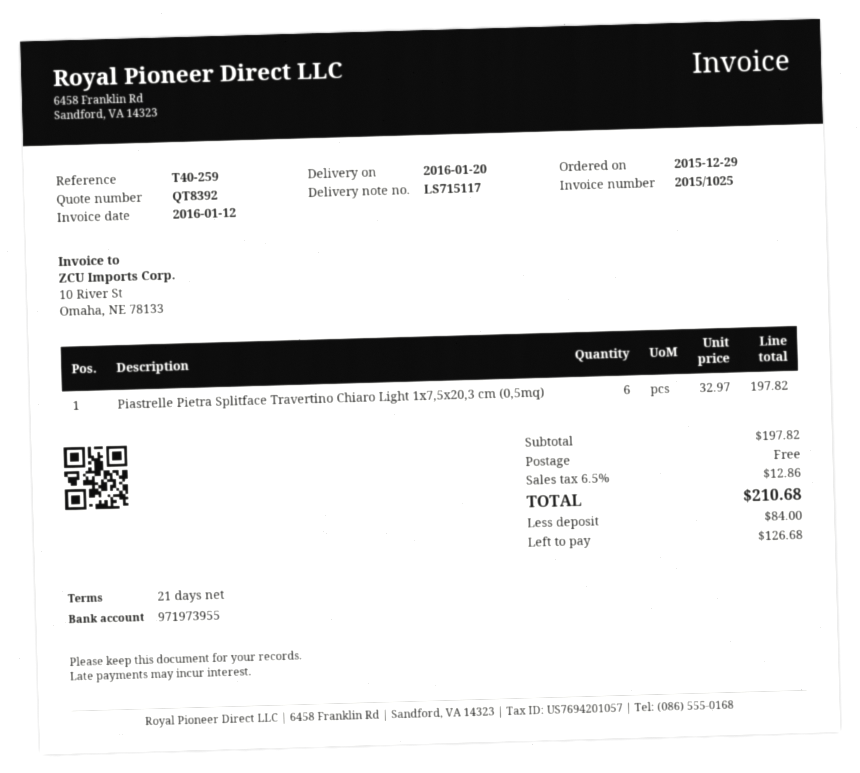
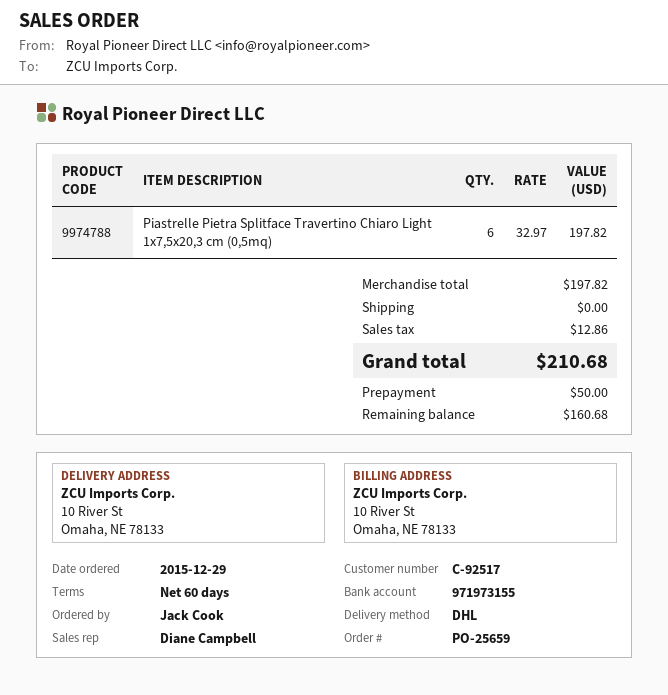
payment terms: 21 days -> 60 days
bank account: 971973955 -> 971973155
deposit: 84.00 -> 50.00
balance: 126.68 -> 160.68

